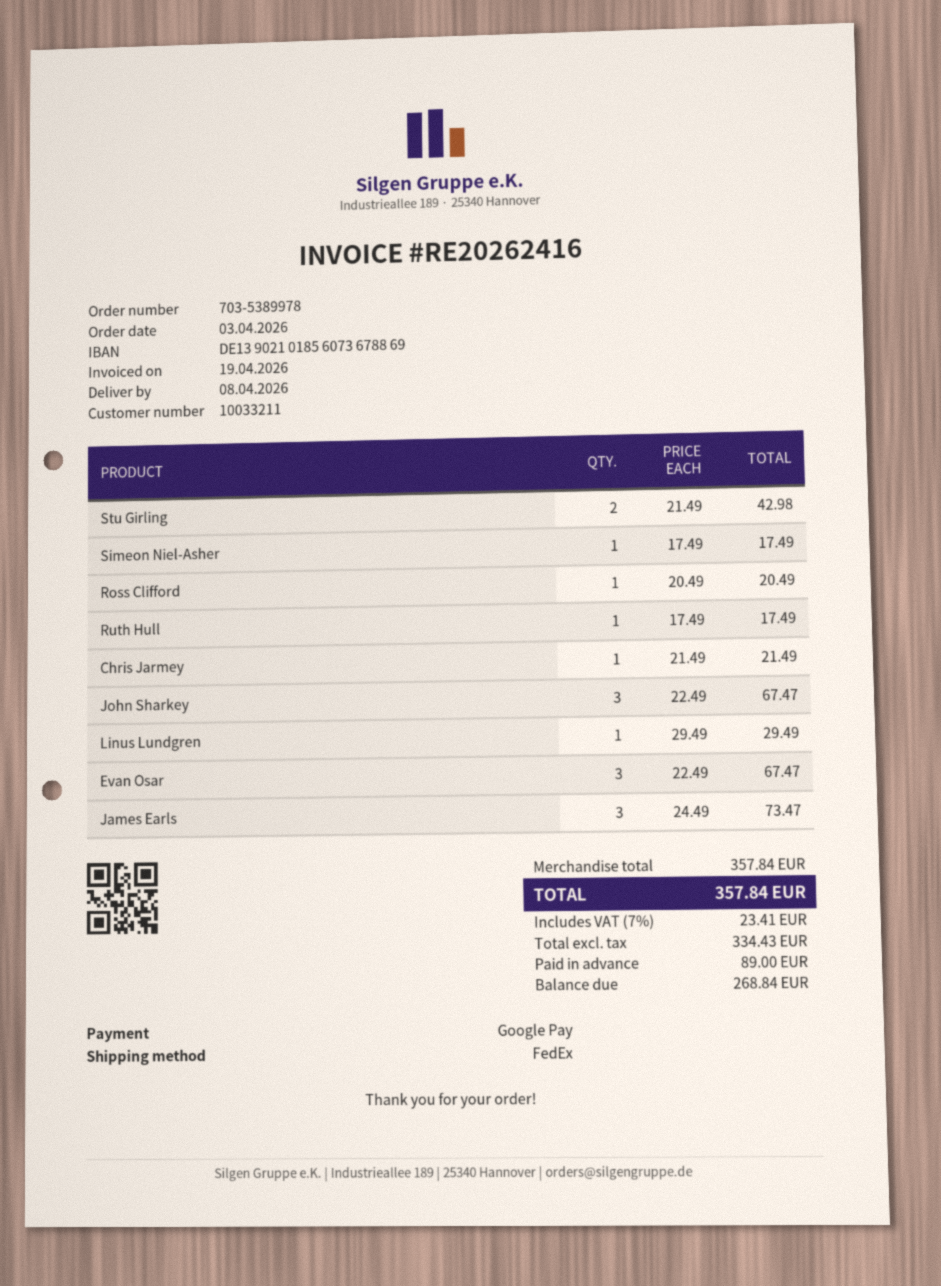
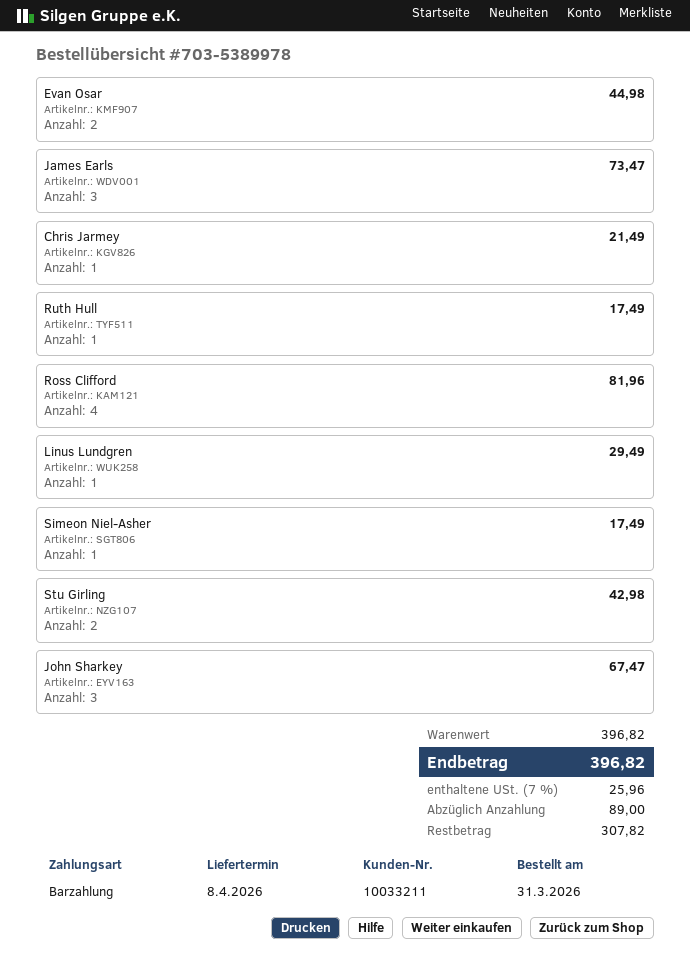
order date: 2026-04-03 -> 2026-03-31
payment method: Google Pay -> cash
Ross Clifford: 1 for 20.49 -> 4 for 81.96
Evan Osar: 3 for 67.47 -> 2 for 44.98
subtotal: 357.84 -> 396.82
tax: 7% = 23.41 -> 7% = 25.96
total: 357.84 -> 396.82
balance: 268.84 -> 307.82

